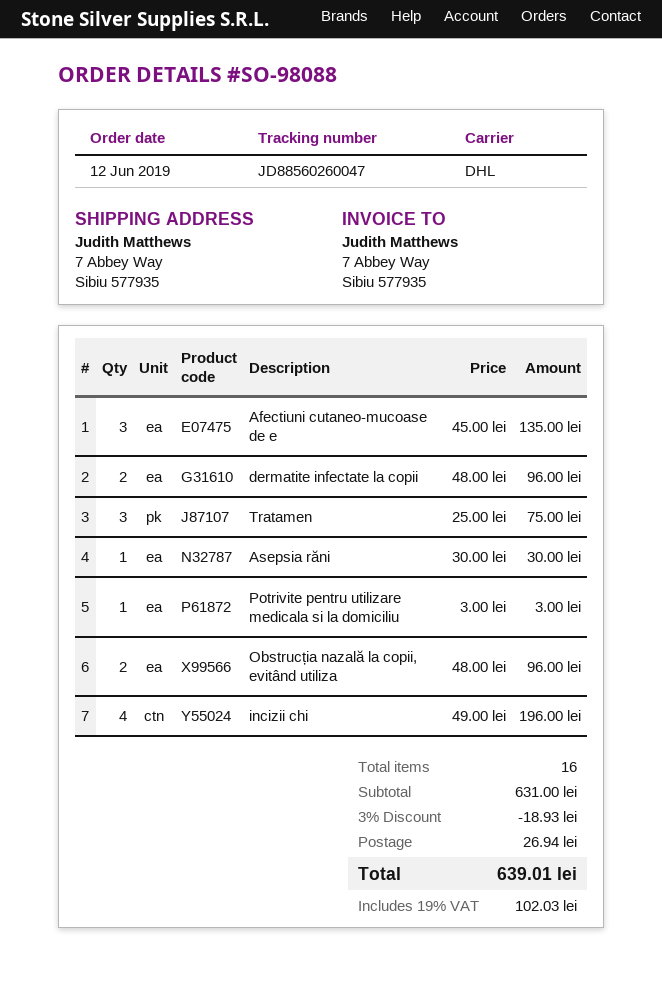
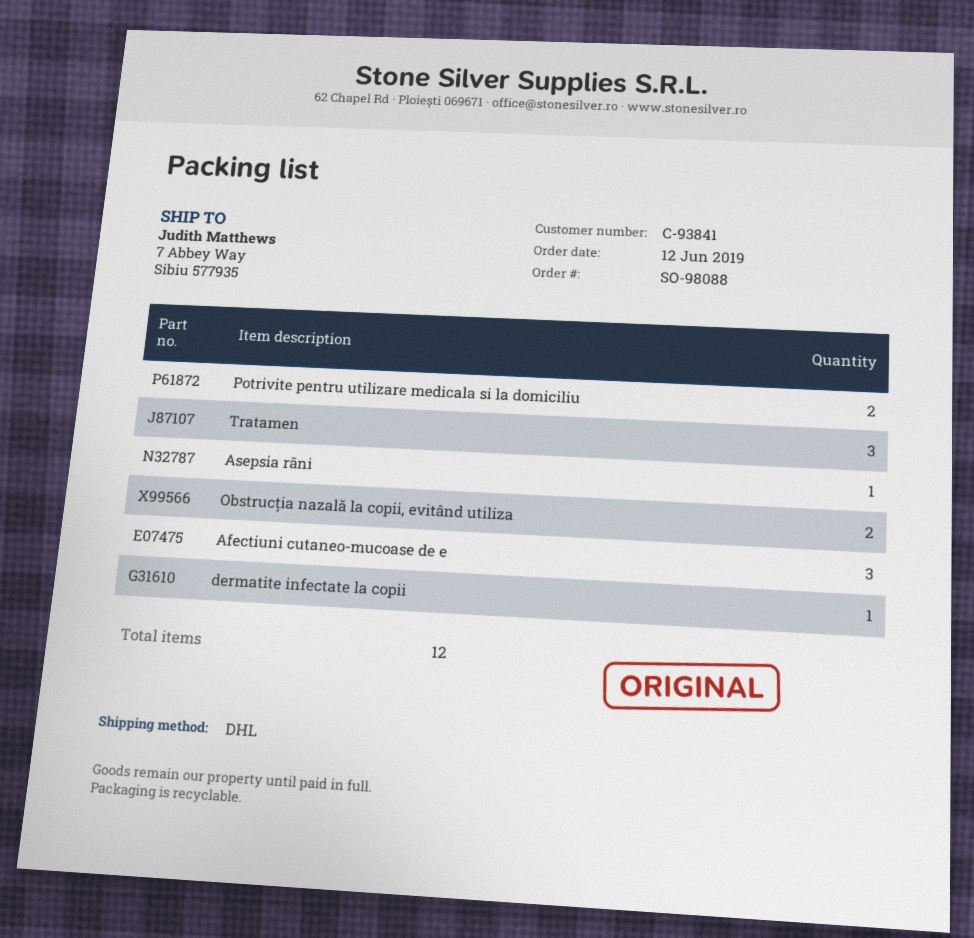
dermatite infectate la copii: 2 -> 1
Potrivite pentru utilizare medicala si la domiciliu: 1 -> 2
incizii chi: 4 -> none
total quantity: 16 -> 12

